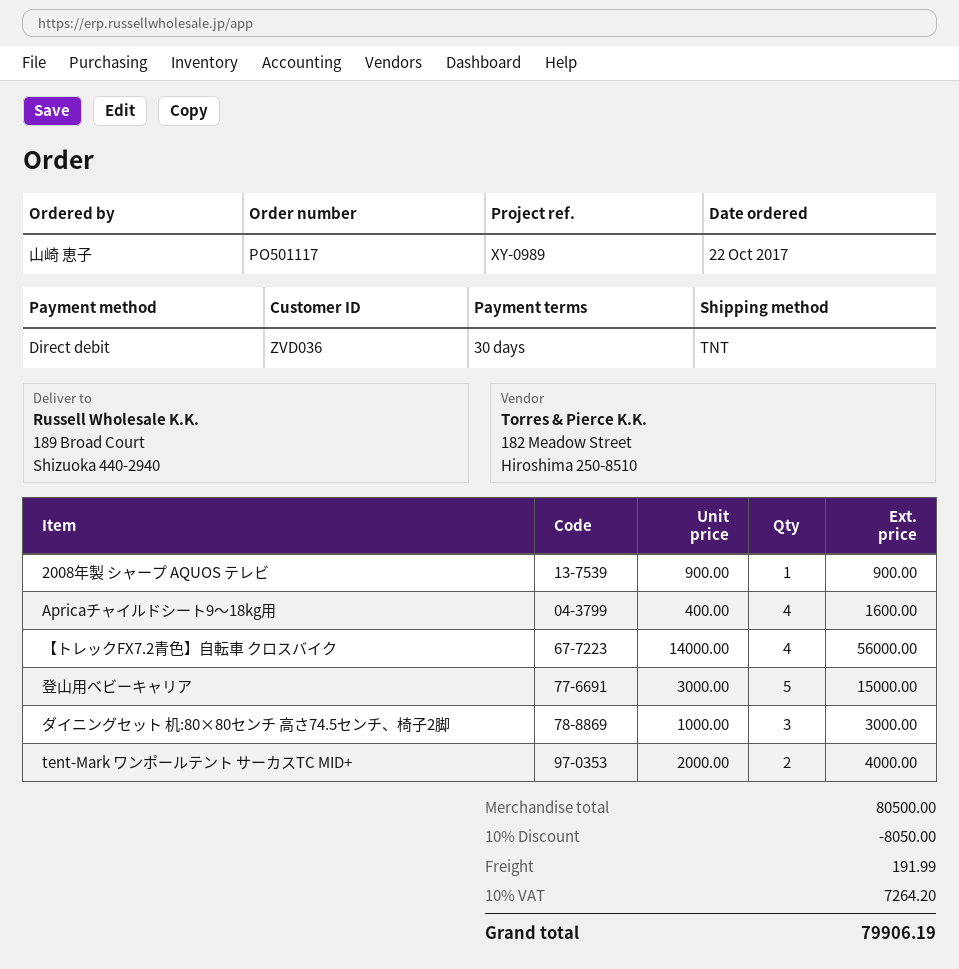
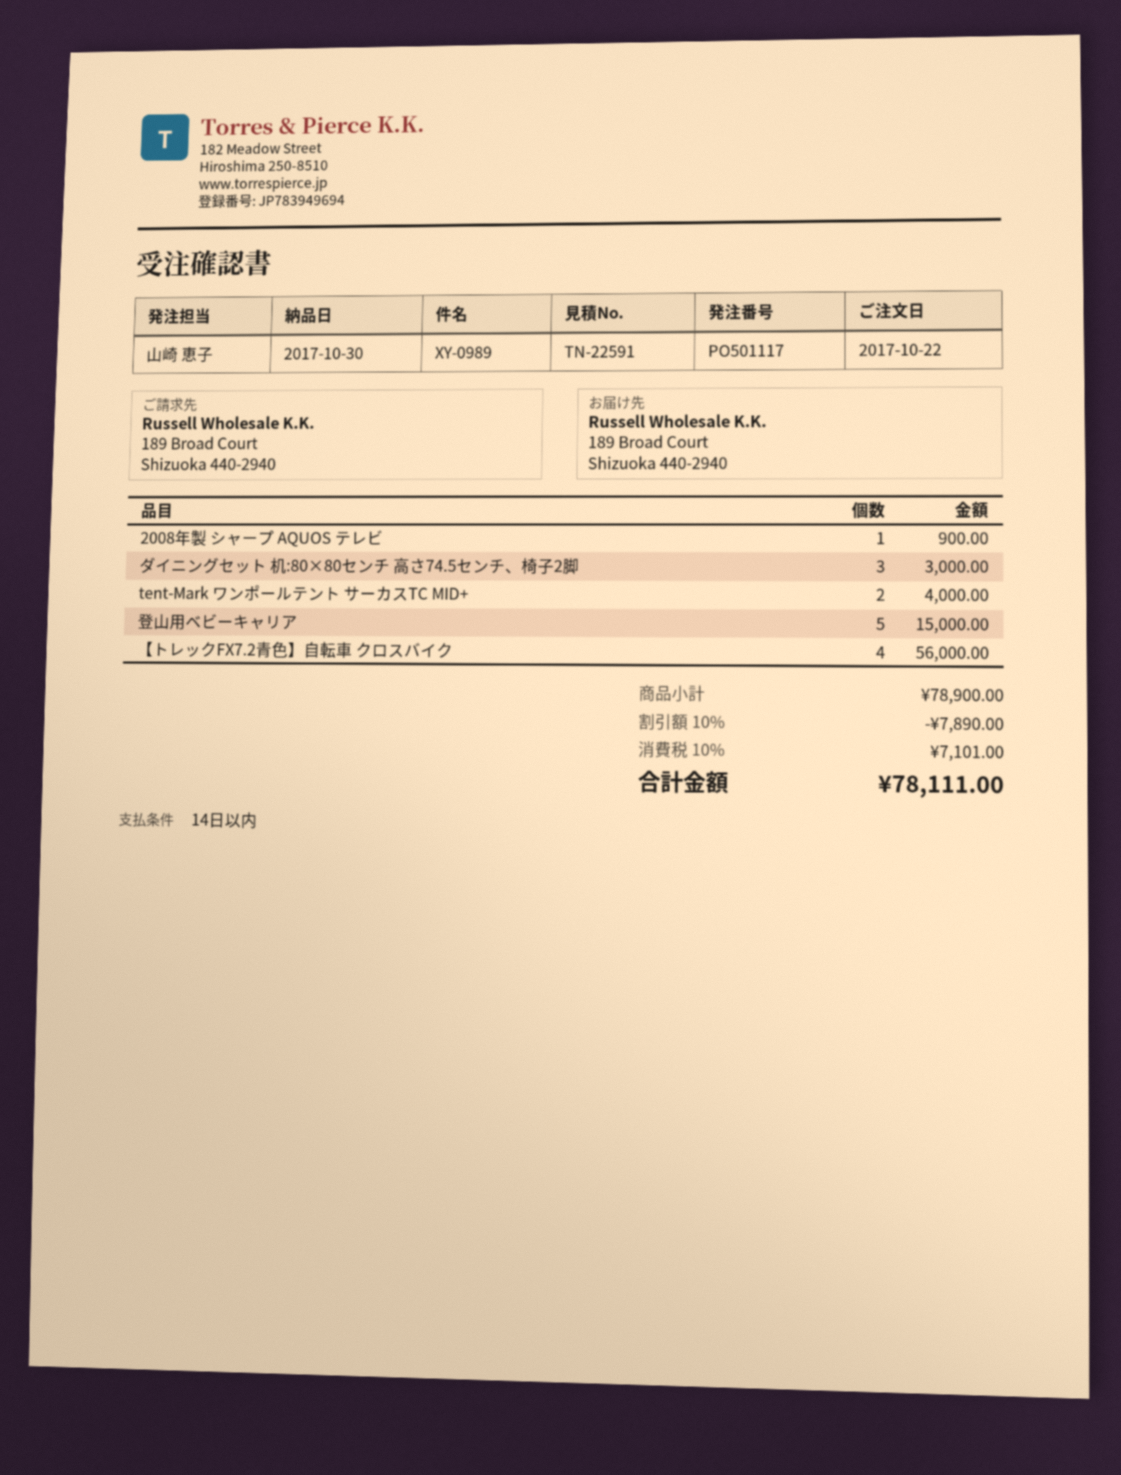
payment terms: 30 days -> 14 days
Apricaチャイルドシート9〜18kg用: 4 for 1600.00 -> none
subtotal: 80500.00 -> 78900.00
discount: 10% = 8050.00 -> 10% = 7890.00
shipping: 191.99 -> none
tax: 10% = 7264.20 -> 10% = 7101.00
total: 79906.19 -> 78111.00

